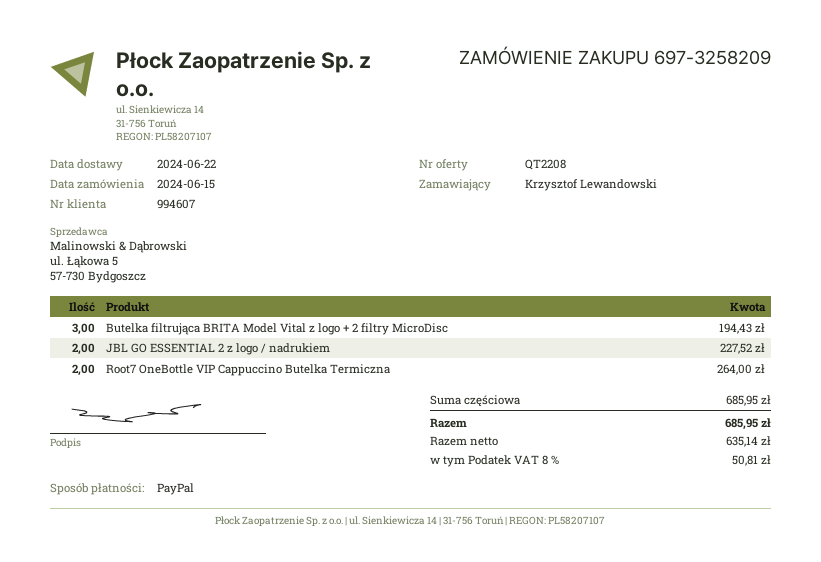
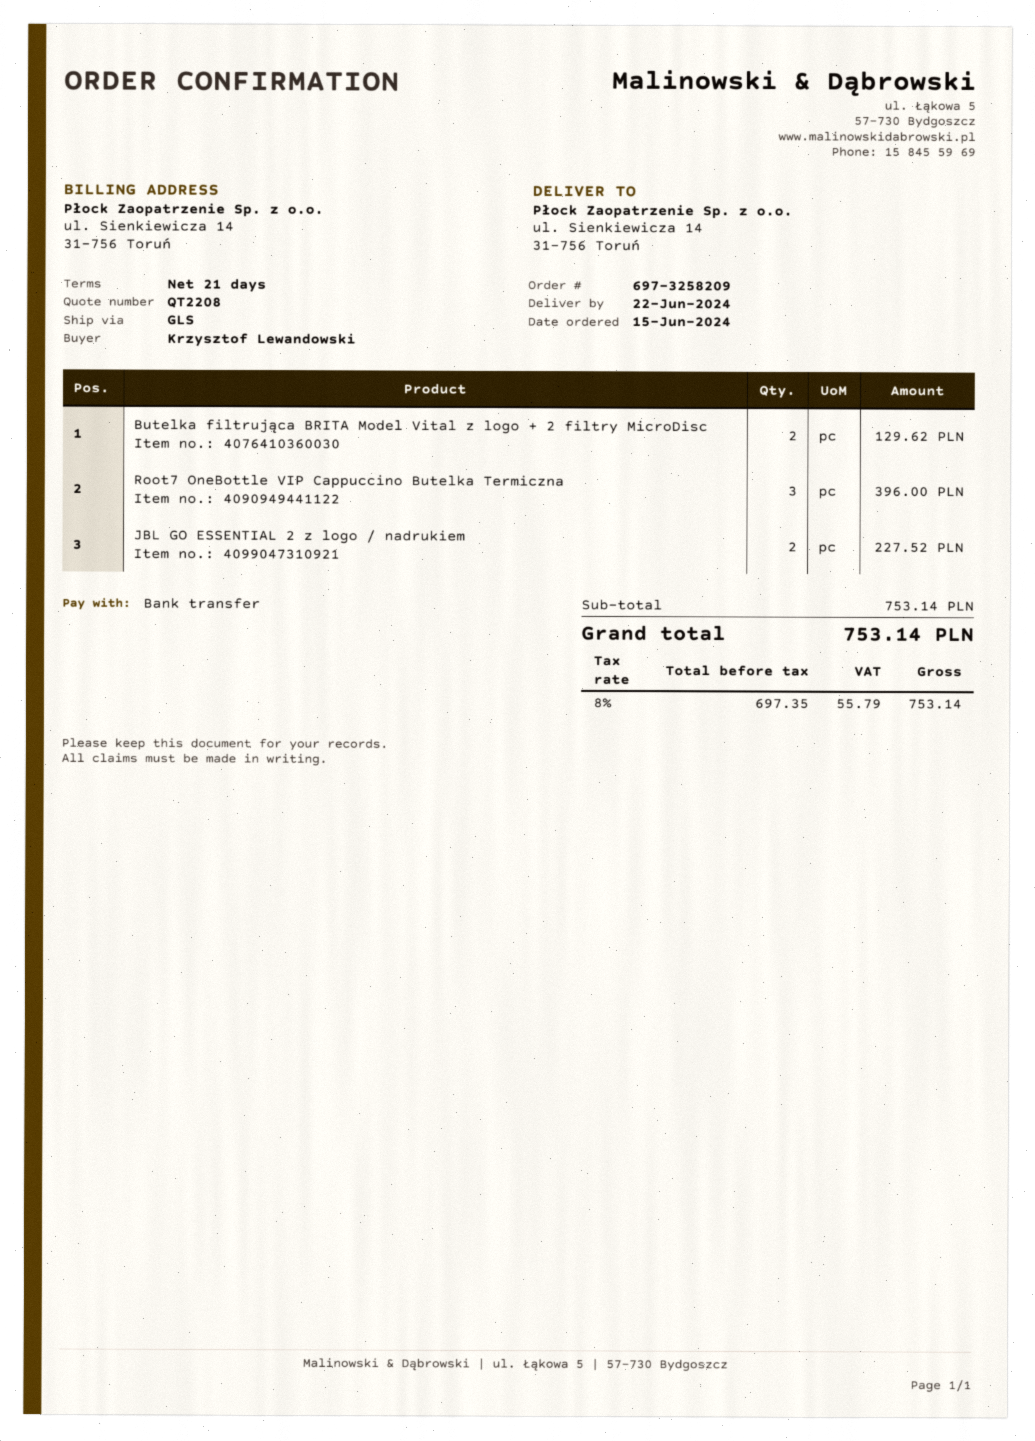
payment method: PayPal -> bank transfer
Butelka filtrująca BRITA Model Vital z logo + 2 filtry MicroDisc: 3 for 194.43 -> 2 for 129.62
Root7 OneBottle VIP Cappuccino Butelka Termiczna: 2 for 264.00 -> 3 for 396.00
subtotal: 685.95 -> 753.14
net: 635.14 -> 697.35
tax: 8% = 50.81 -> 8% = 55.79
total: 685.95 -> 753.14

